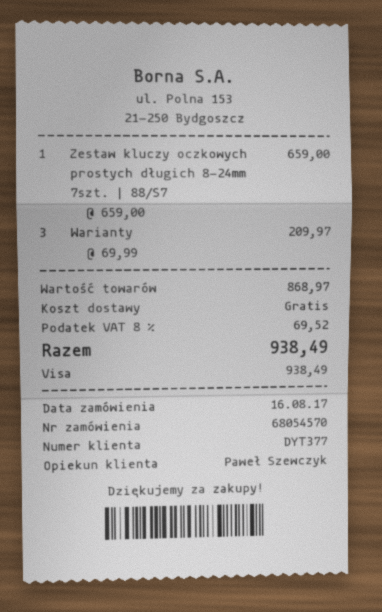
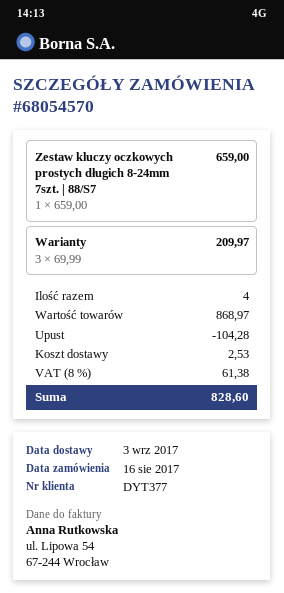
discount: none -> 104.28
shipping: 0.00 -> 2.53
tax: 8% = 69.52 -> 8% = 61.38
total: 938.49 -> 828.60

